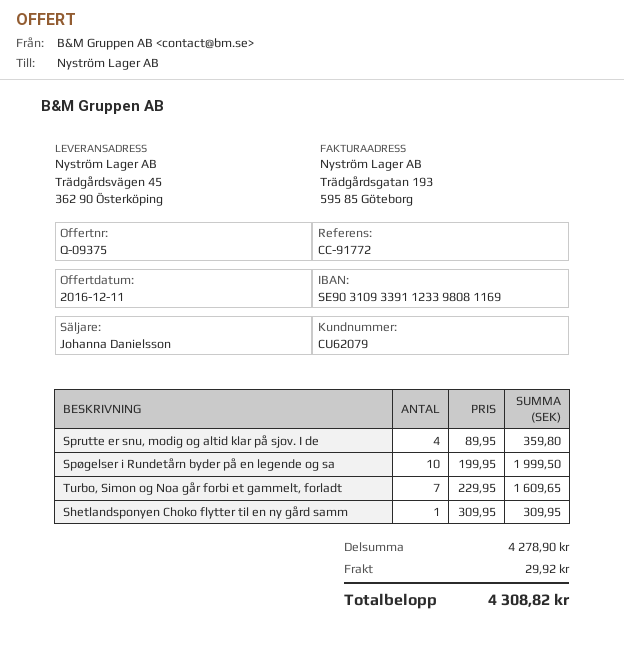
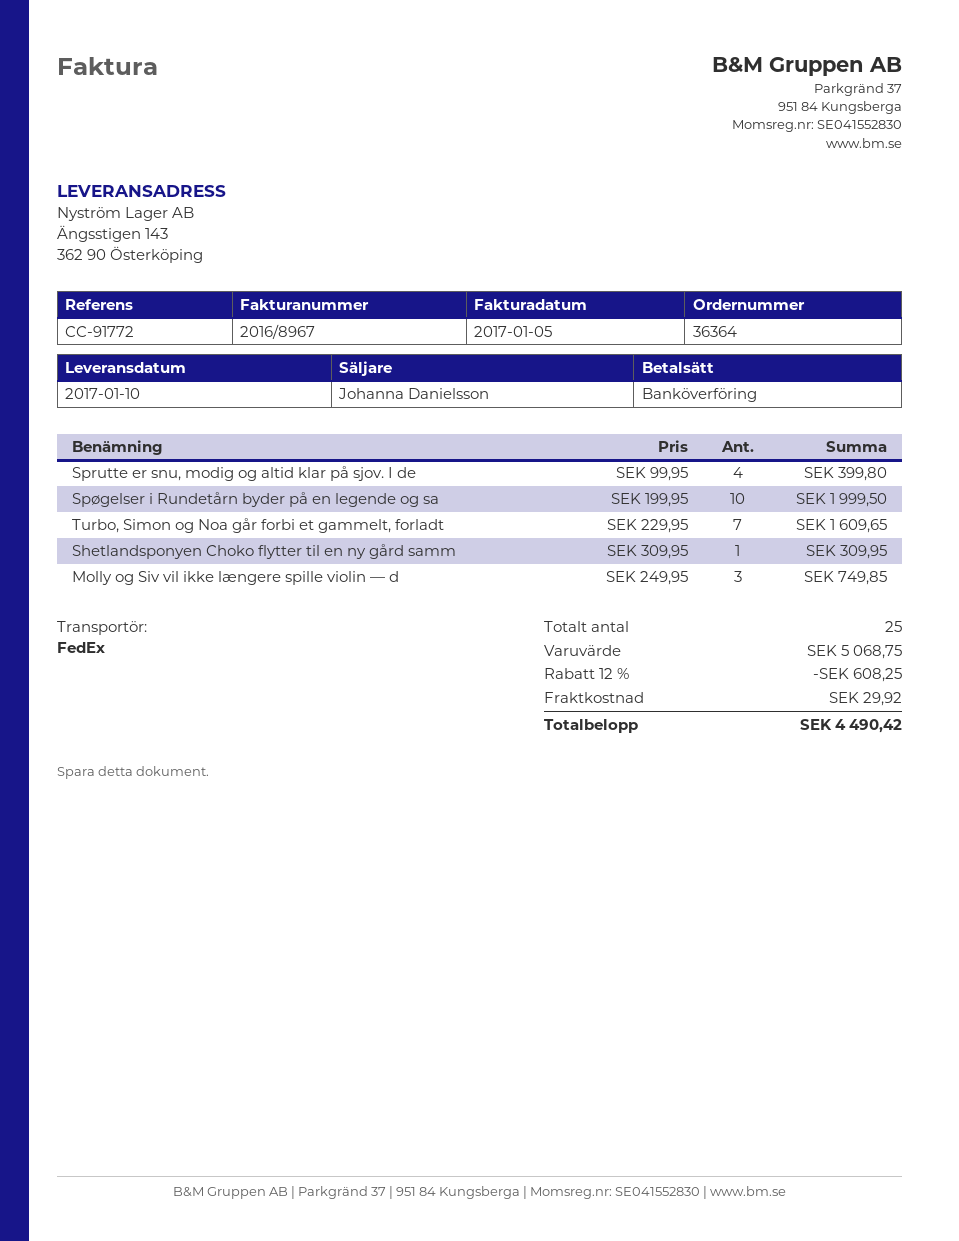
ship to: Trädgårdsvägen 45, 362 90 Österköping -> Ängsstigen 143, 362 90 Österköping
Sprutte er snu, modig og altid klar på sjov. I de: 4 x 89.95 = 359.80 -> 4 x 99.95 = 399.80
Molly og Siv vil ikke længere spille violin — d: none -> 3 x 249.95 = 749.85
subtotal: 4278.90 -> 5068.75
discount: none -> 12% = 608.25
total: 4308.82 -> 4490.42

